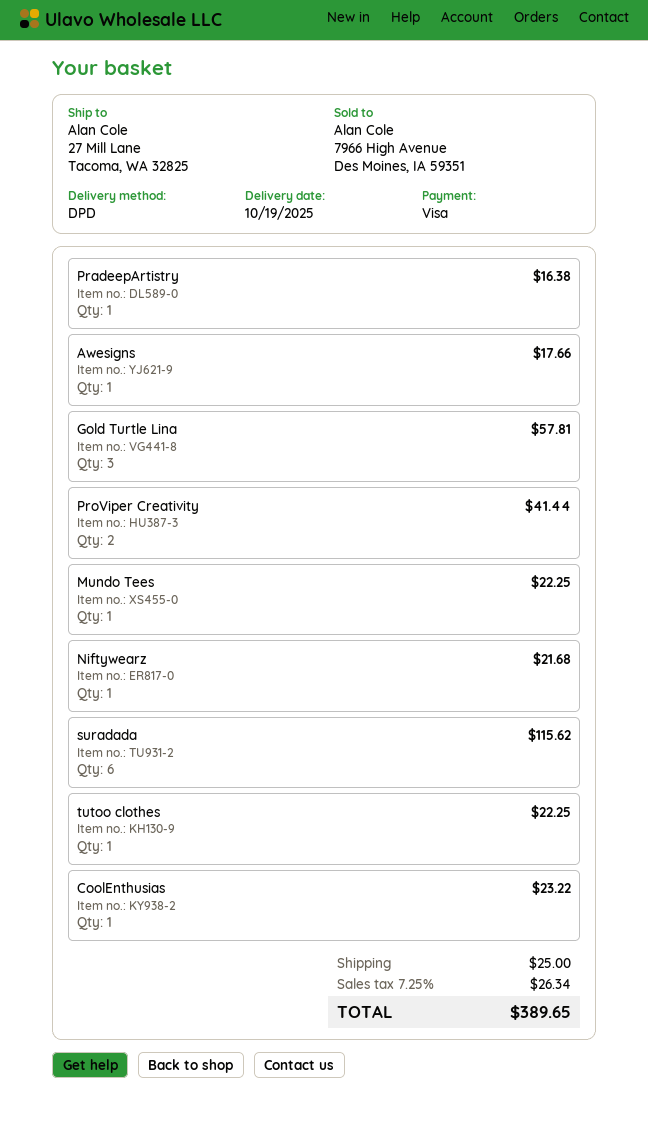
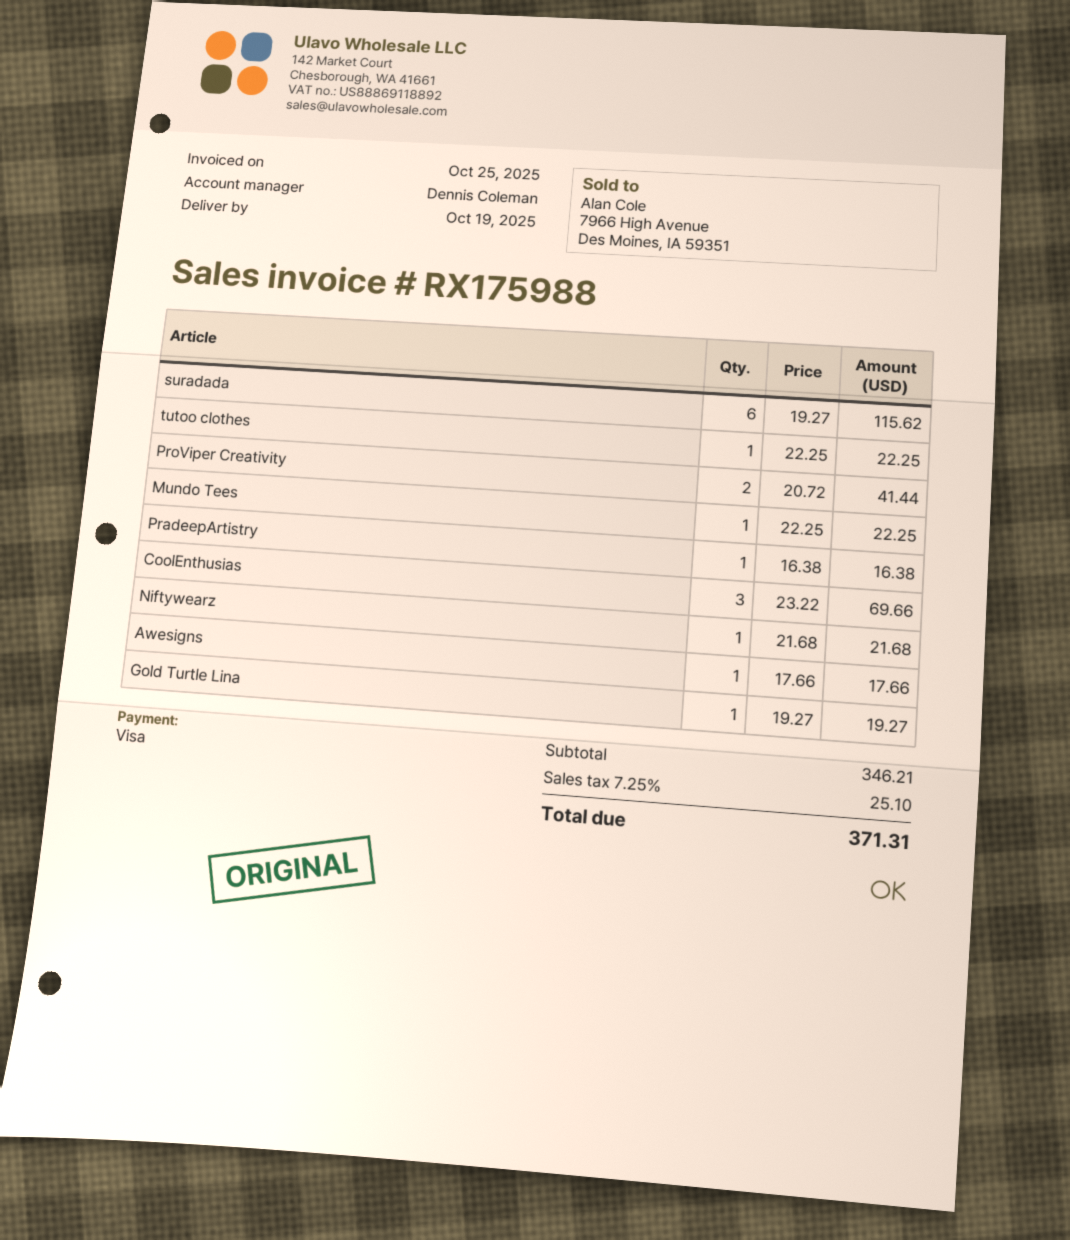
Gold Turtle Lina: 3 for 57.81 -> 1 for 19.27
CoolEnthusias: 1 for 23.22 -> 3 for 69.66
shipping: 25.00 -> none
tax: 7.25% = 26.34 -> 7.25% = 25.10
total: 389.65 -> 371.31

